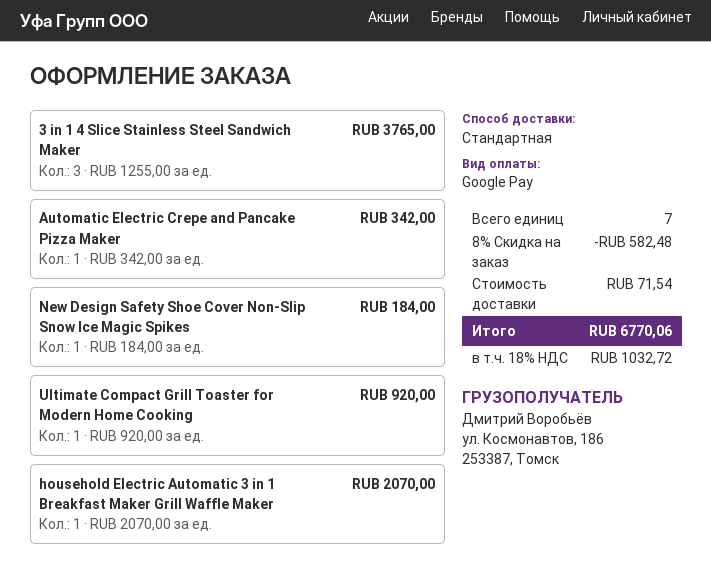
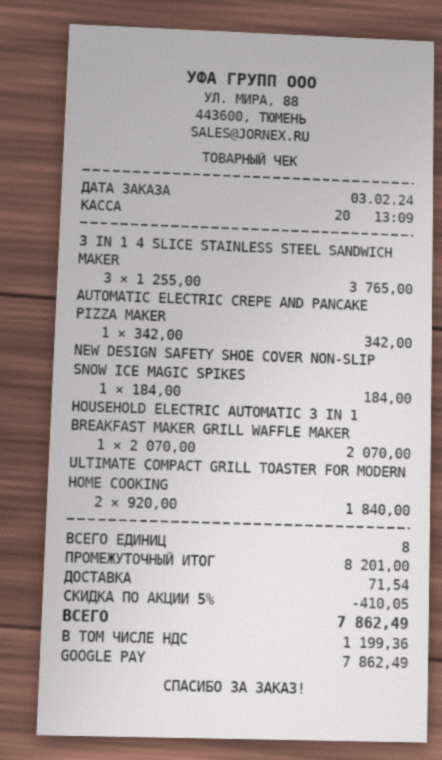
Ultimate Compact Grill Toaster for Modern Home Cooking: 1 x 920.00 = 920.00 -> 2 x 920.00 = 1840.00
total quantity: 7 -> 8
discount: 8% = 582.48 -> 5% = 410.05
tax: 1032.72 -> 1199.36
total: 6770.06 -> 7862.49

